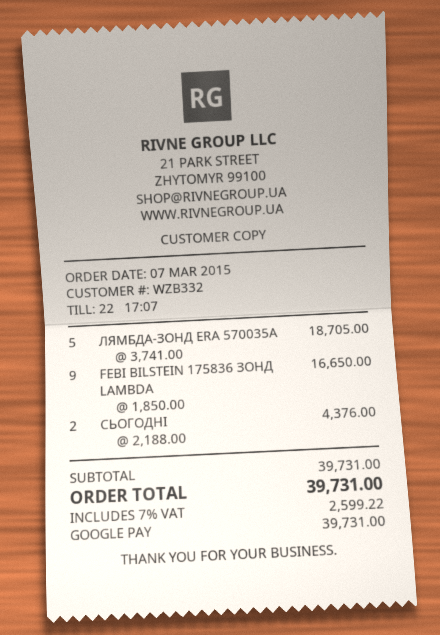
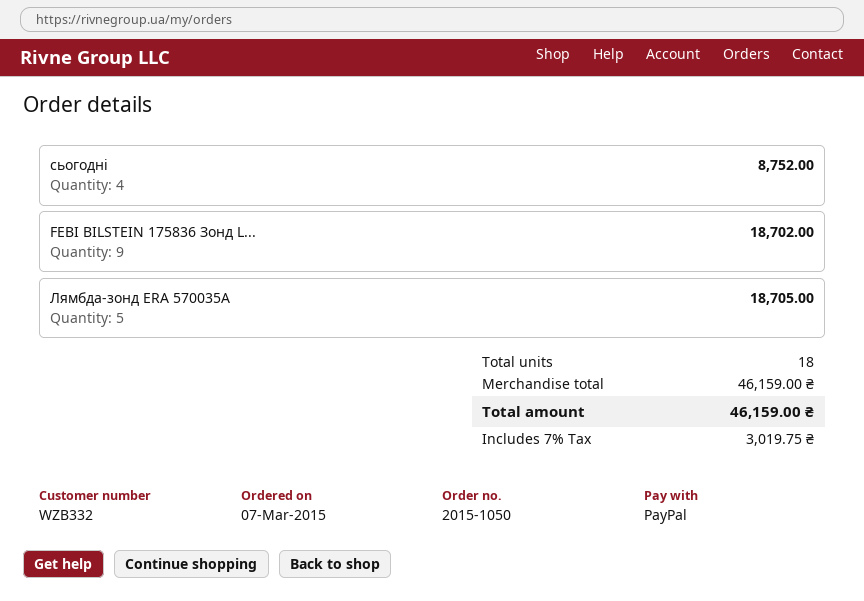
payment method: Google Pay -> PayPal
FEBI BILSTEIN 175836 ЗОНД LAMBDA: 9 for 16650.00 -> 9 for 18702.00
СЬОГОДНІ: 2 for 4376.00 -> 4 for 8752.00
subtotal: 39731.00 -> 46159.00
tax: 7% = 2599.22 -> 7% = 3019.75
total: 39731.00 -> 46159.00

